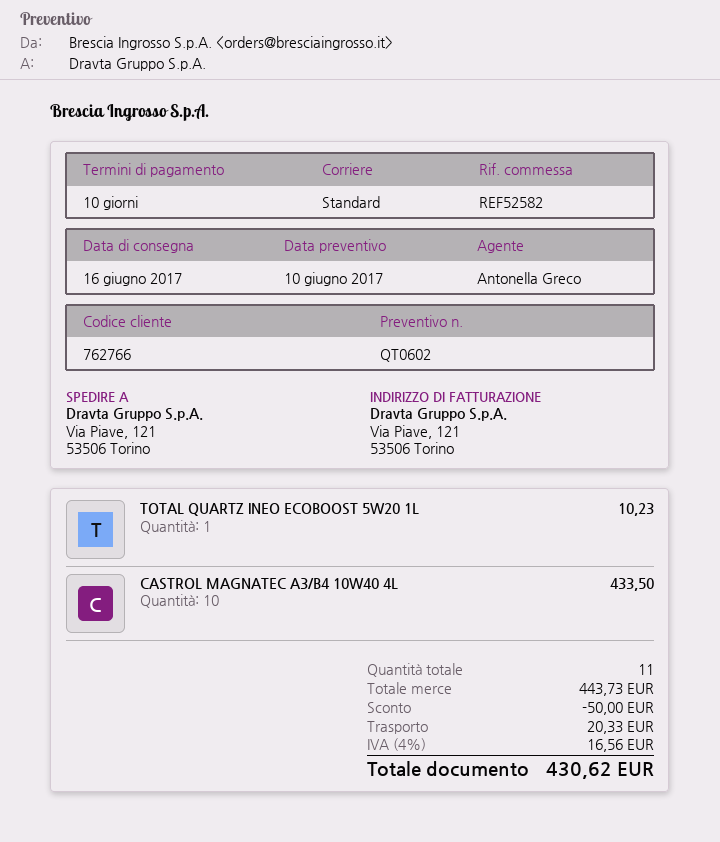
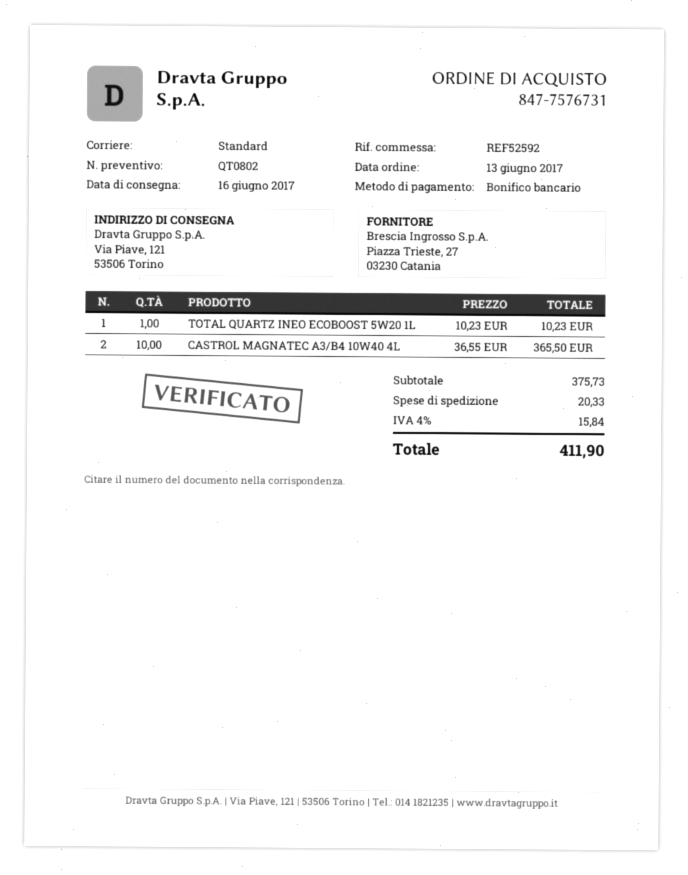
quote number: QT0602 -> QT0802
reference: REF52582 -> REF52592
CASTROL MAGNATEC A3/B4 10W40 4L: 10 for 433.50 -> 10 for 365.50
subtotal: 443.73 -> 375.73
discount: 50.00 -> none
tax: 4% = 16.56 -> 4% = 15.84
total: 430.62 -> 411.90

